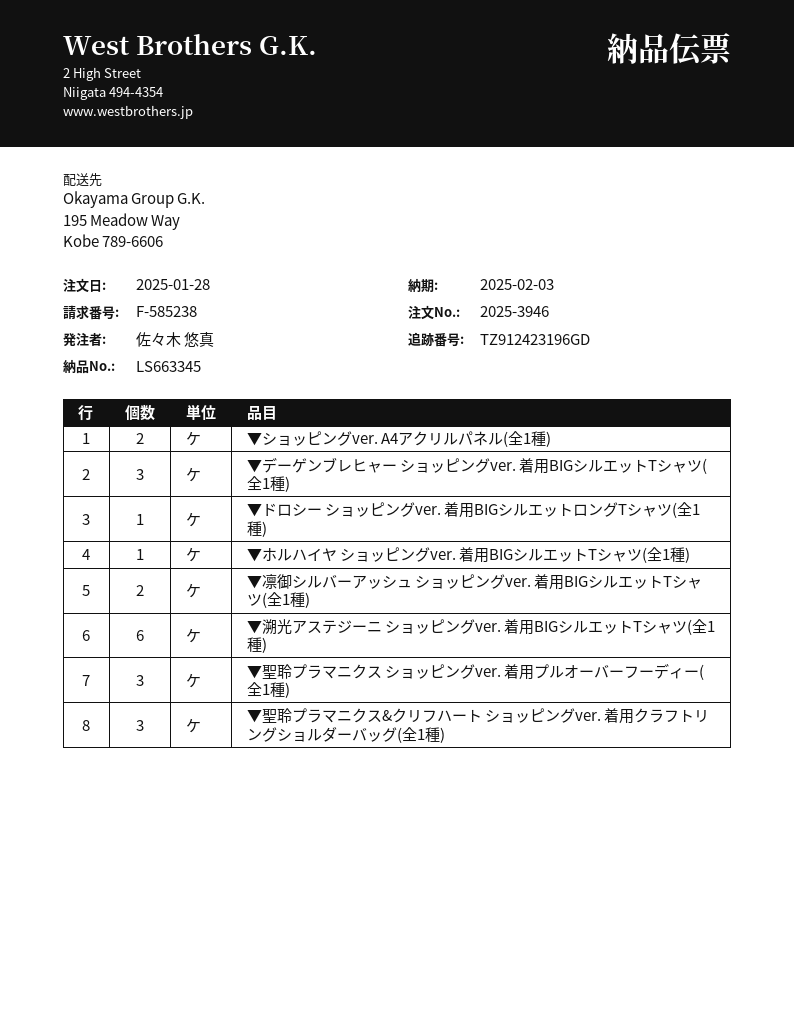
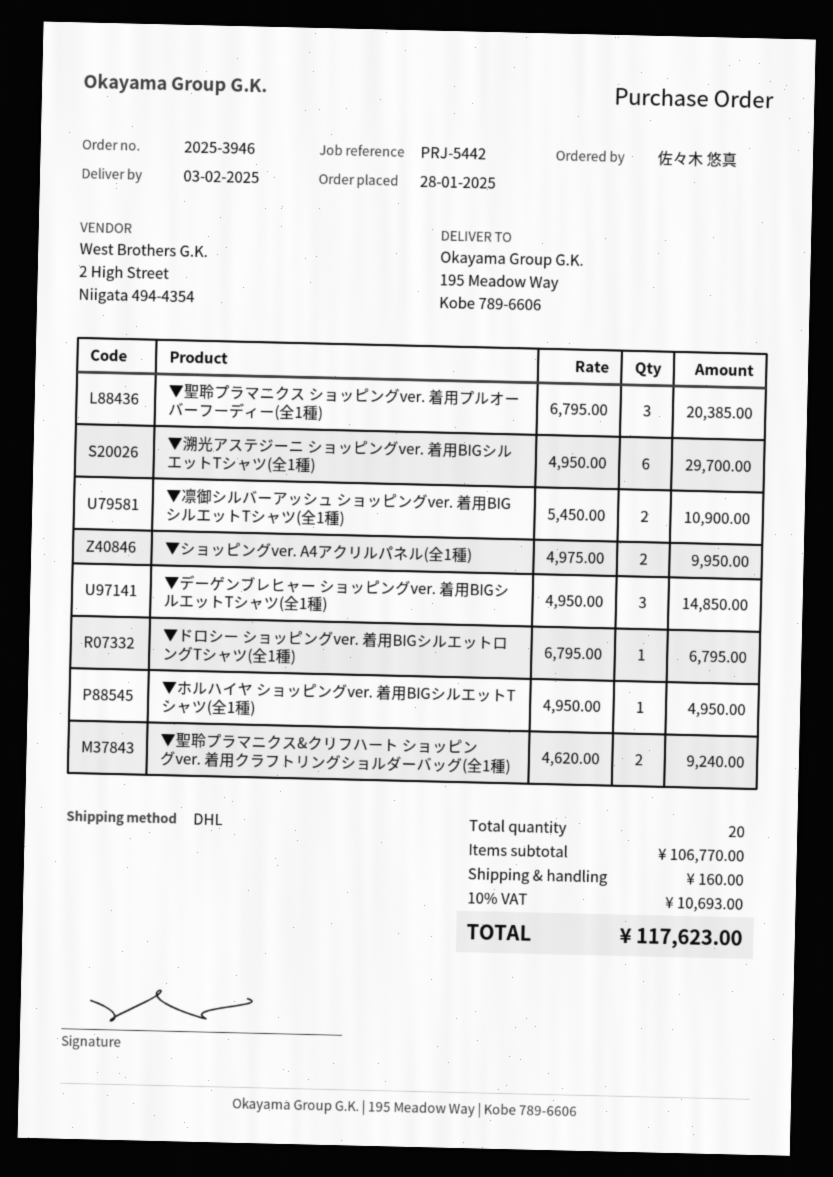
▼聖聆プラマニクス&クリフハート ショッピングver. 着用クラフトリングショルダーバッグ(全1種): 3 -> 2

